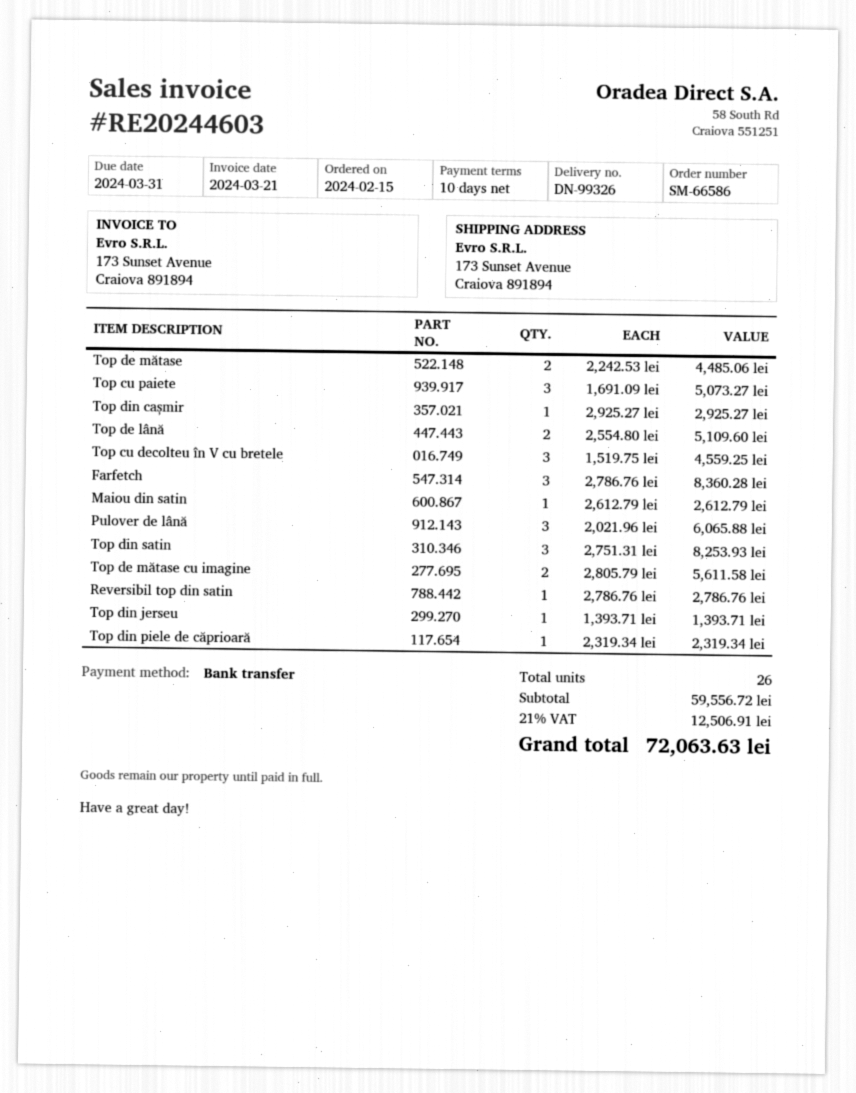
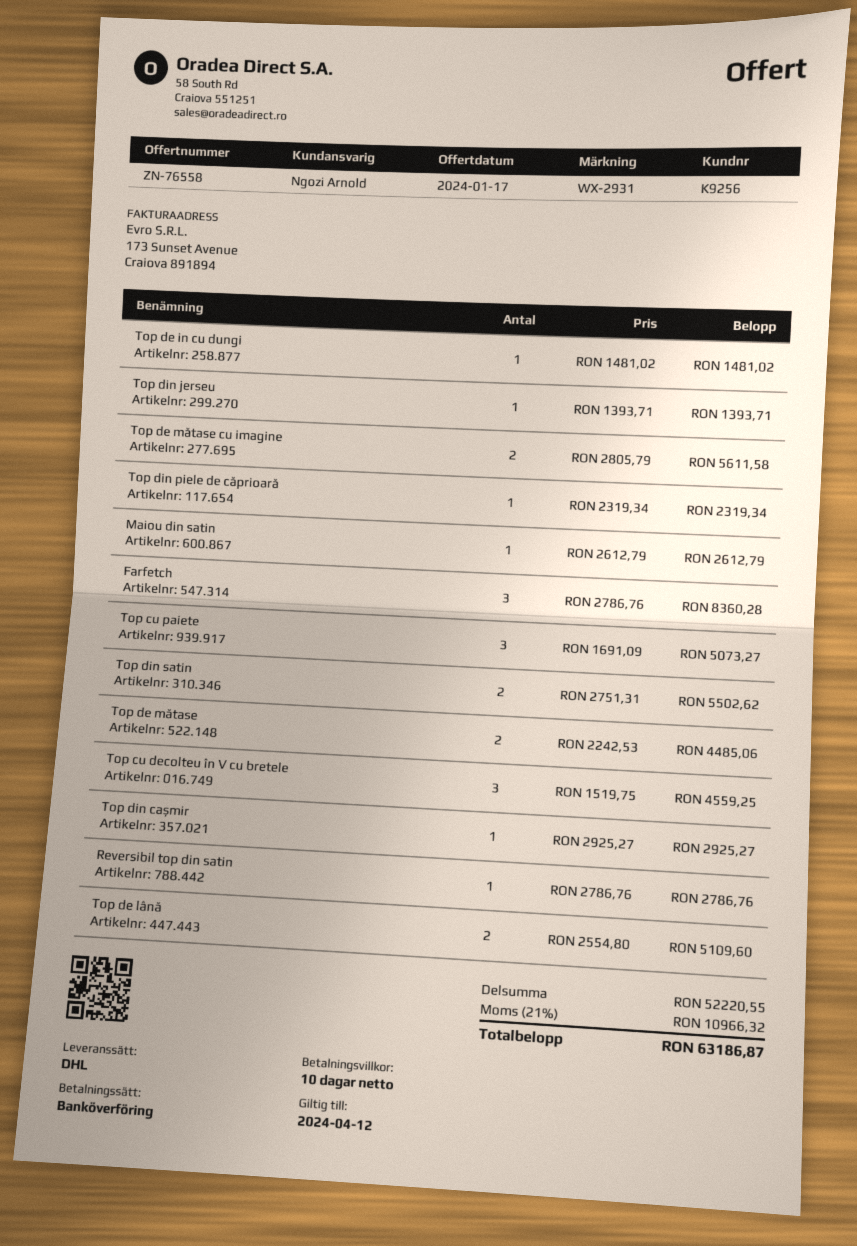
Pulover de lână: 3 x 2021.96 = 6065.88 -> none
Top din satin: 3 x 2751.31 = 8253.93 -> 2 x 2751.31 = 5502.62
Top de in cu dungi: none -> 1 x 1481.02 = 1481.02
subtotal: 59556.72 -> 52220.55
tax: 21% = 12506.91 -> 21% = 10966.32
total: 72063.63 -> 63186.87

